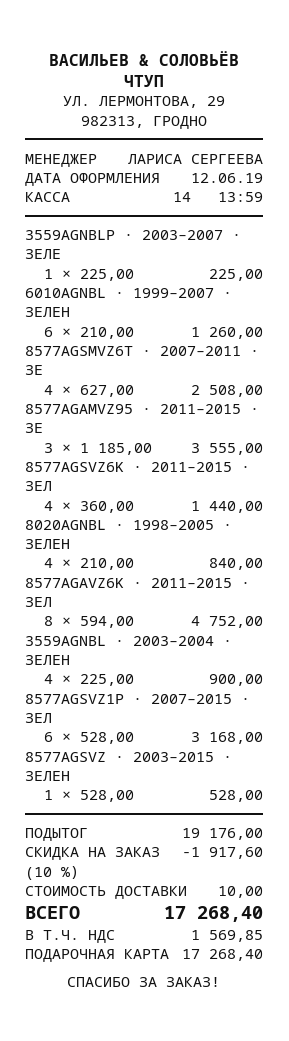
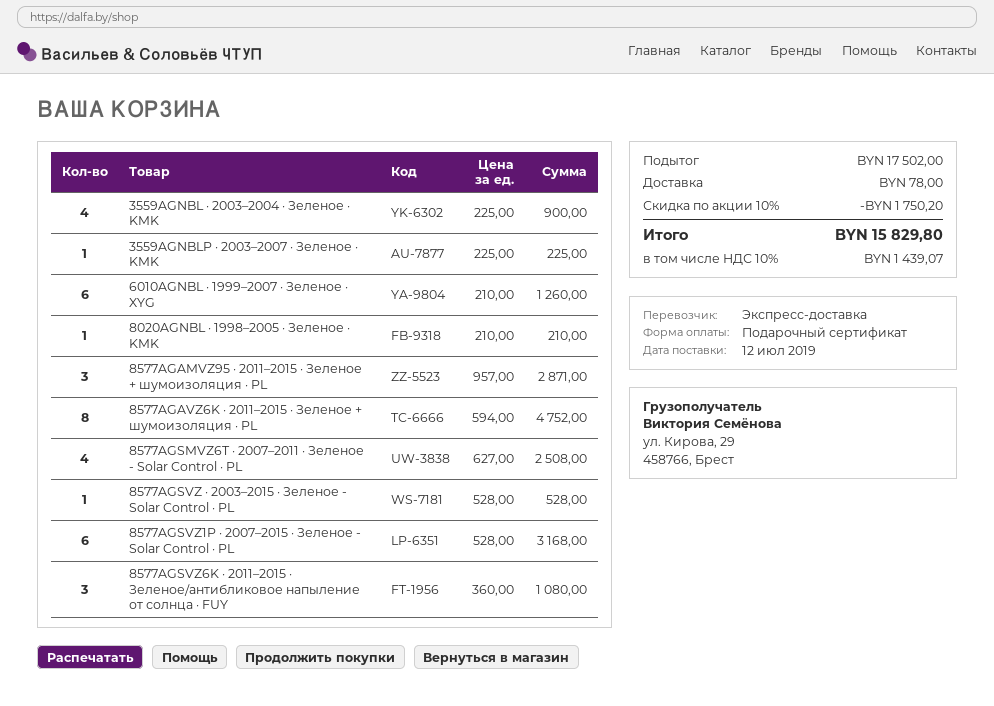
8577AGAMVZ95 · 2011–2015 · ЗЕ: 3 x 1185.00 = 3555.00 -> 3 x 957.00 = 2871.00
8577AGSVZ6K · 2011–2015 · ЗЕЛ: 4 x 360.00 = 1440.00 -> 3 x 360.00 = 1080.00
8020AGNBL · 1998–2005 · ЗЕЛЕН: 4 x 210.00 = 840.00 -> 1 x 210.00 = 210.00
subtotal: 19176.00 -> 17502.00
discount: 10% = 1917.60 -> 10% = 1750.20
shipping: 10.00 -> 78.00
tax: 1569.85 -> 1439.07
total: 17268.40 -> 15829.80

